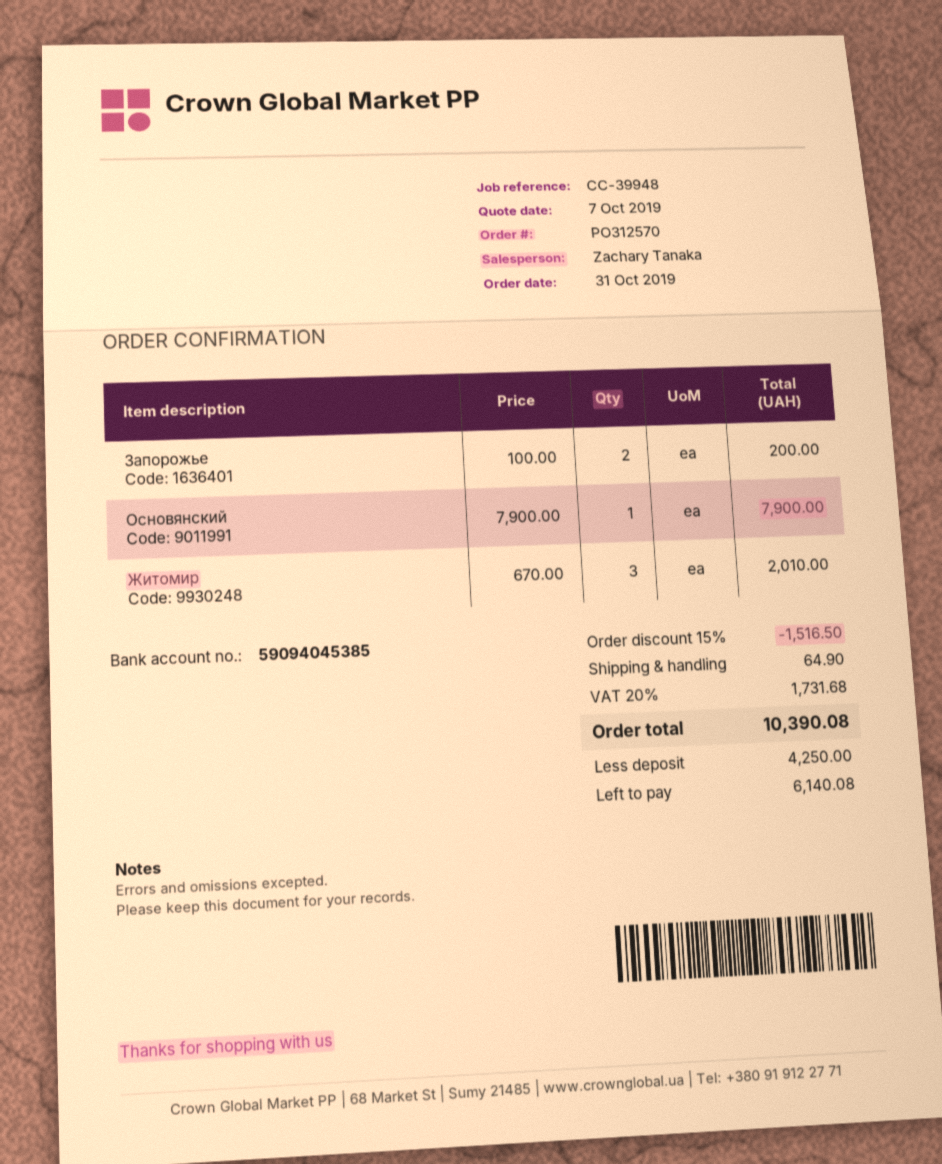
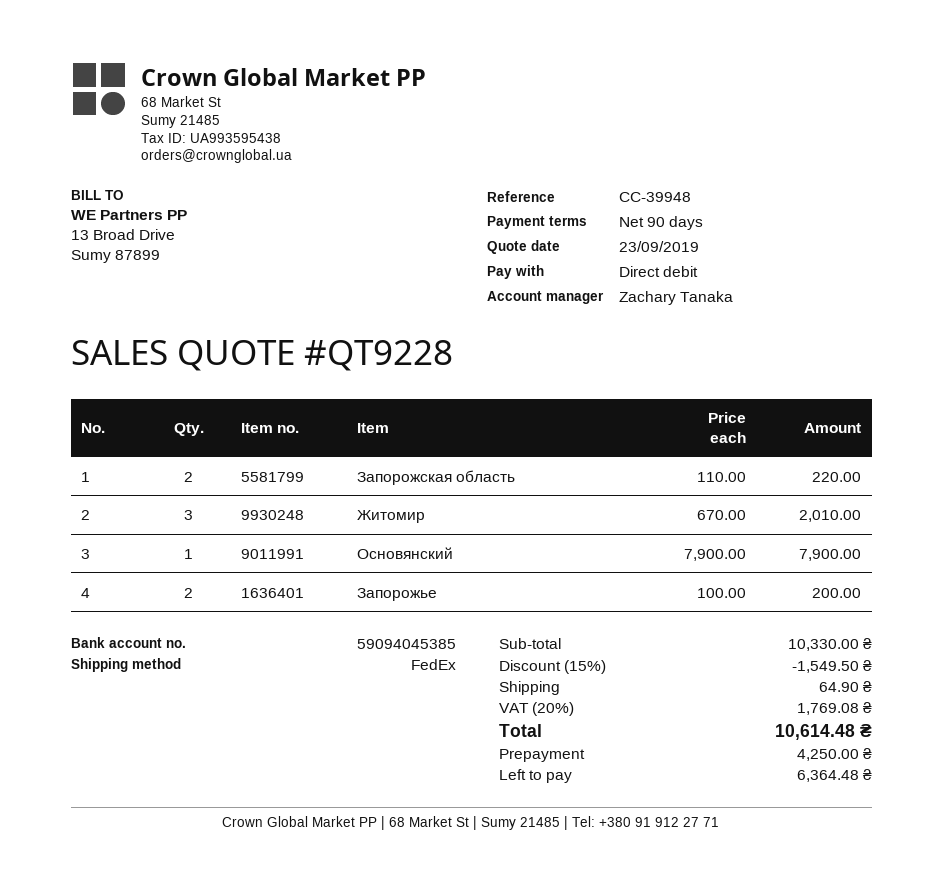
quote date: 2019-10-07 -> 2019-09-23
Запорожская область: none -> 2 x 110.00 = 220.00
discount: 15% = 1516.50 -> 15% = 1549.50
tax: 20% = 1731.68 -> 20% = 1769.08
total: 10390.08 -> 10614.48
balance: 6140.08 -> 6364.48

